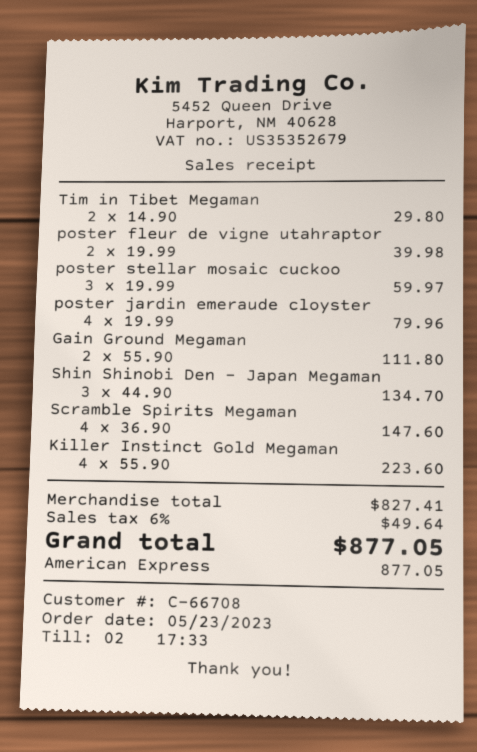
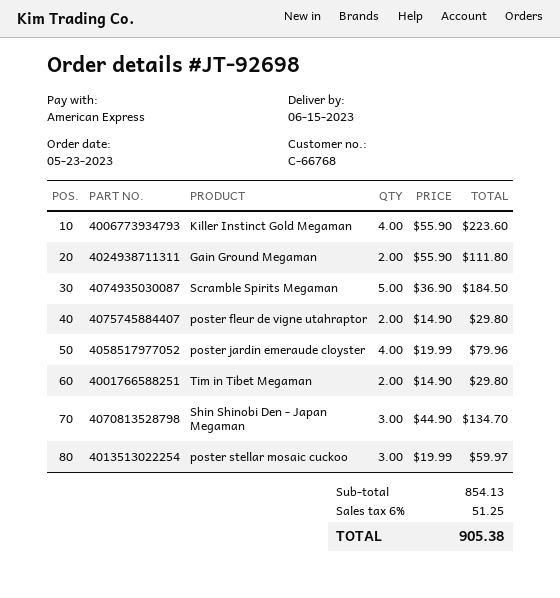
customer number: C-66708 -> C-66768
poster fleur de vigne utahraptor: 2 x 19.99 = 39.98 -> 2 x 14.90 = 29.80
Scramble Spirits Megaman: 4 x 36.90 = 147.60 -> 5 x 36.90 = 184.50
subtotal: 827.41 -> 854.13
tax: 6% = 49.64 -> 6% = 51.25
total: 877.05 -> 905.38

